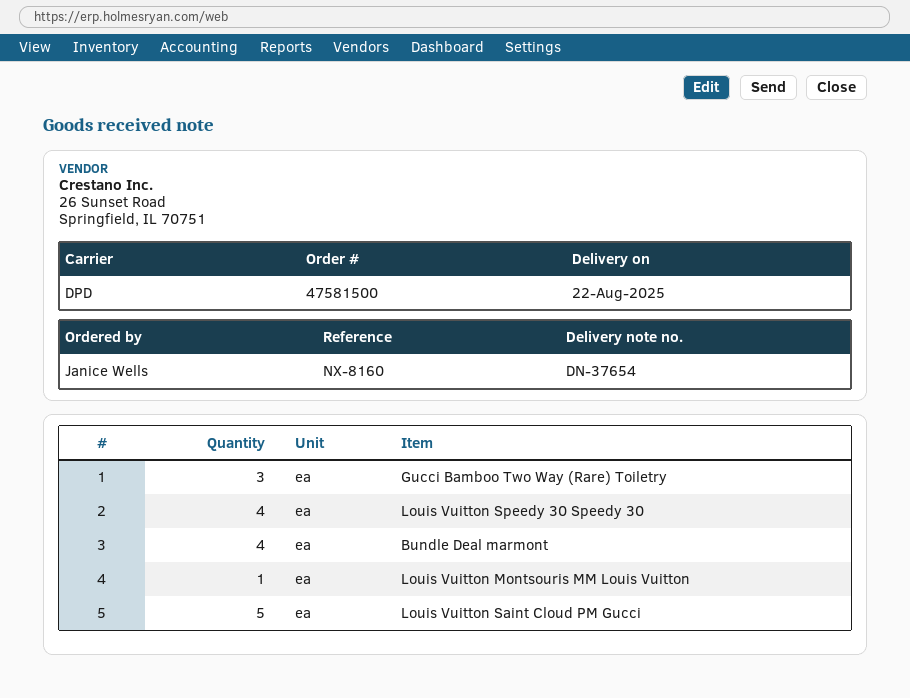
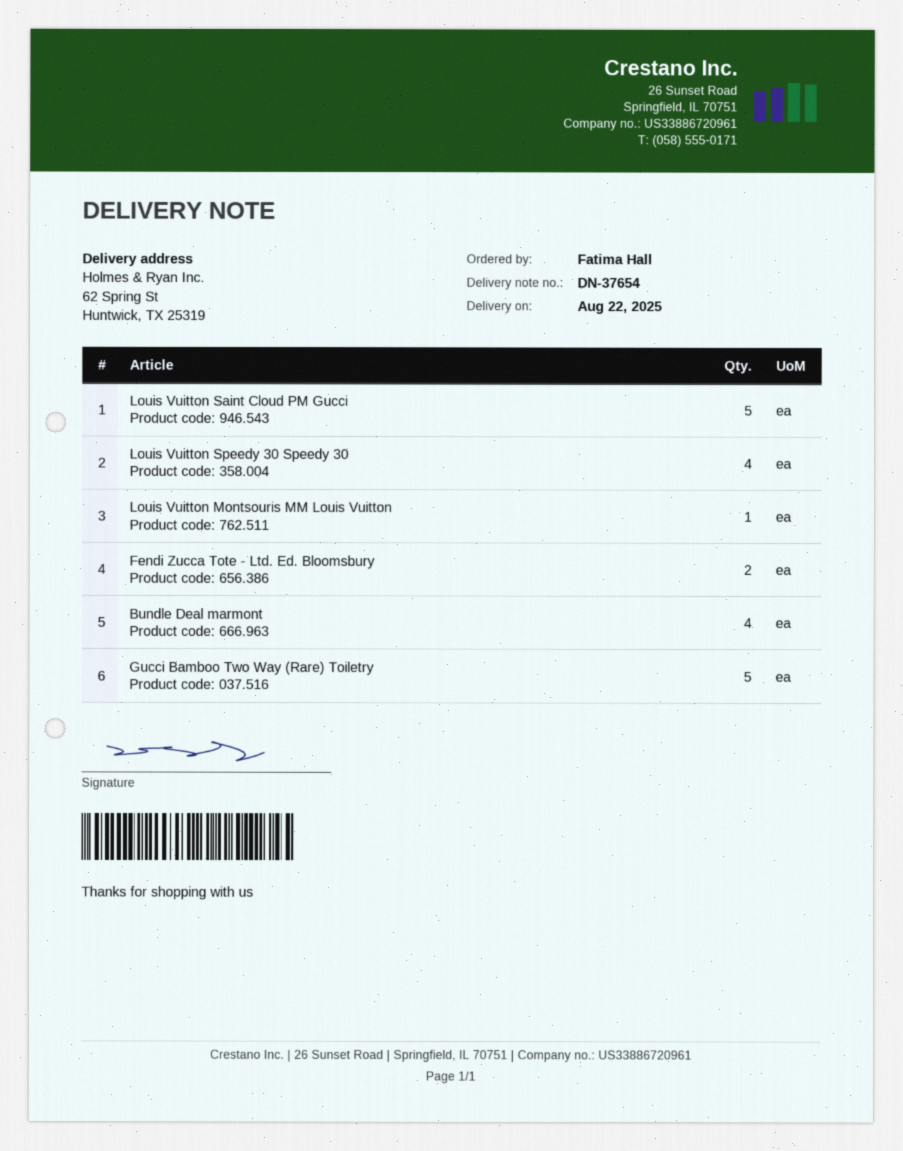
ordered by: Janice Wells -> Fatima Hall
Gucci Bamboo Two Way (Rare) Toiletry: 3 -> 5
Fendi Zucca Tote - Ltd. Ed. Bloomsbury: none -> 2

